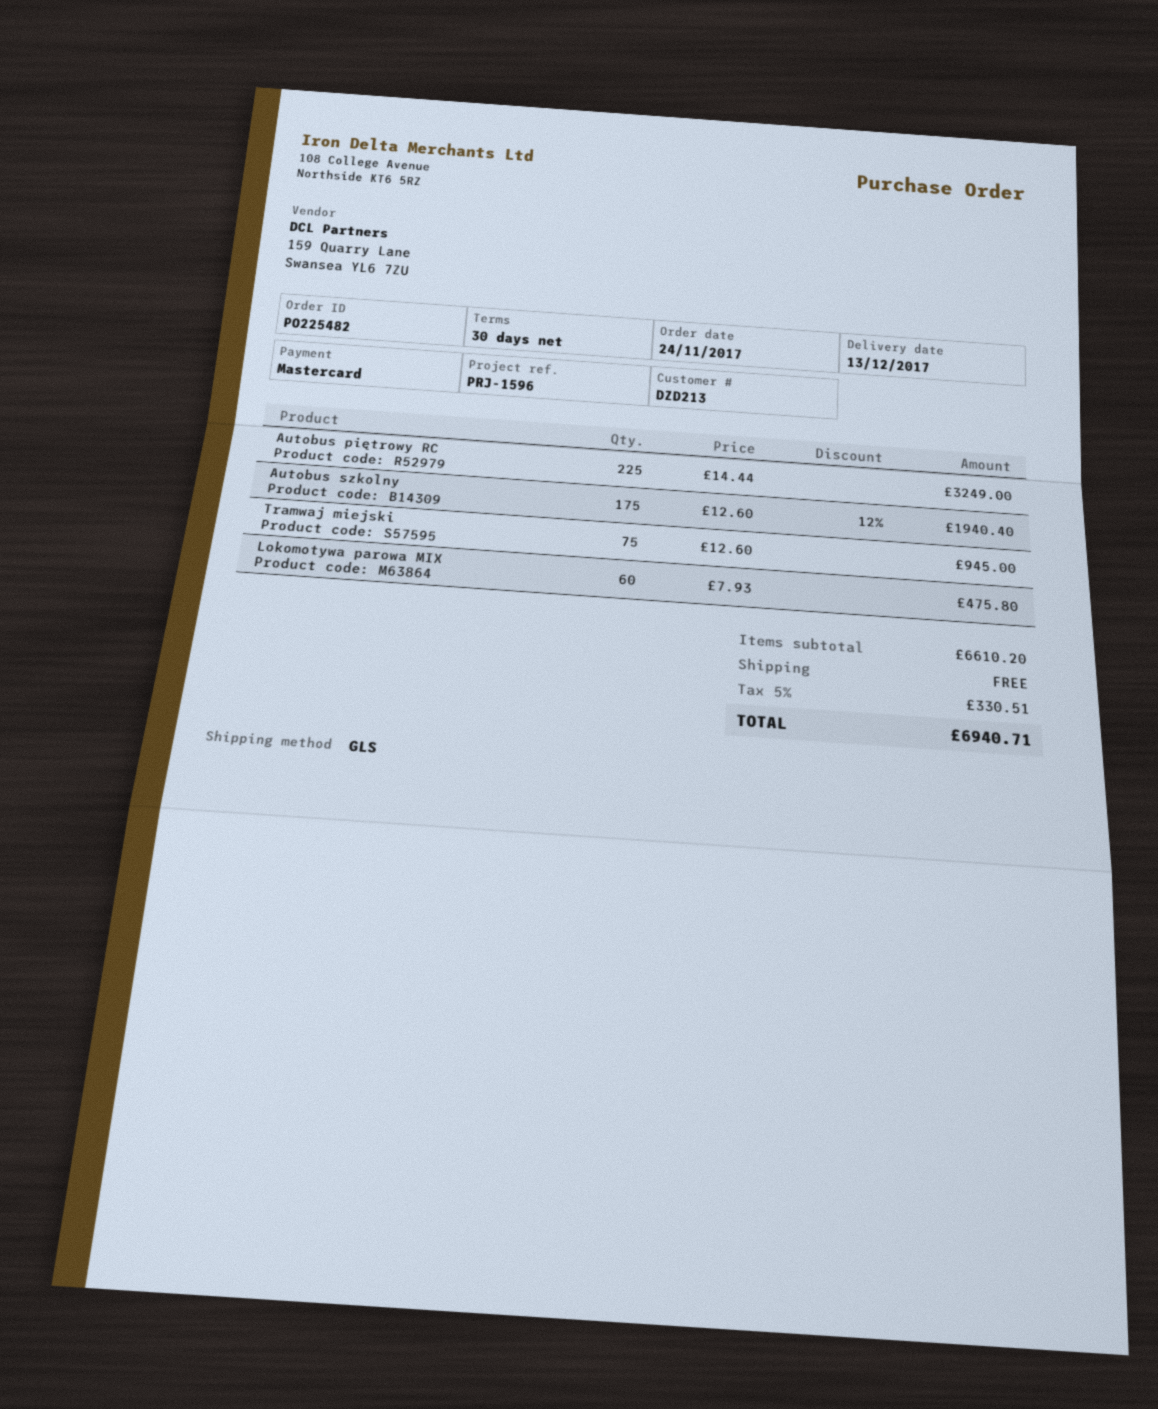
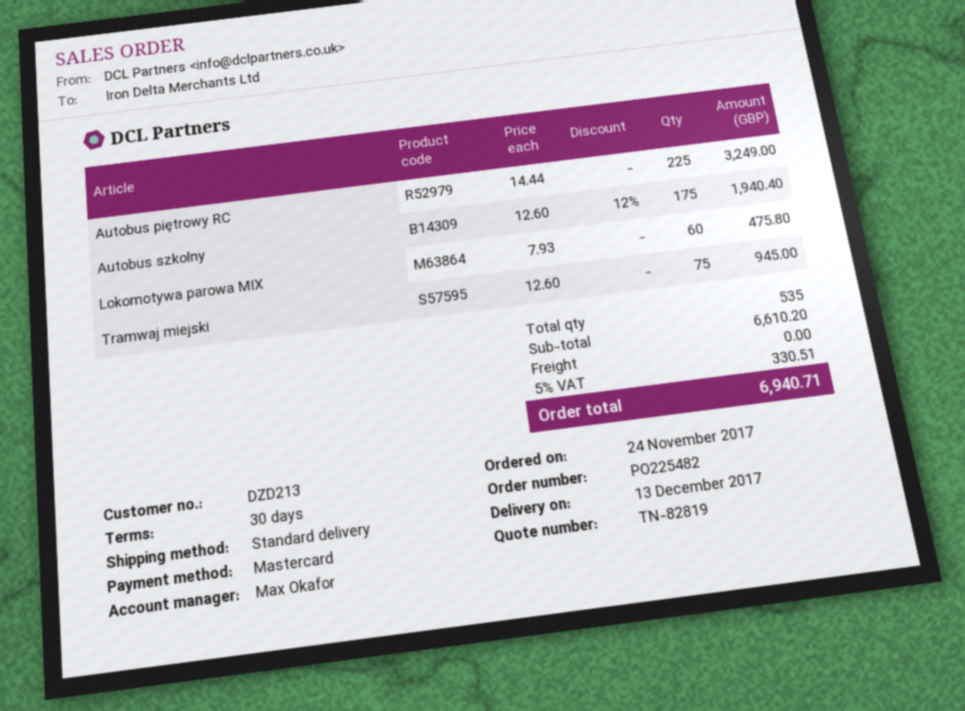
shipping method: GLS -> standard

